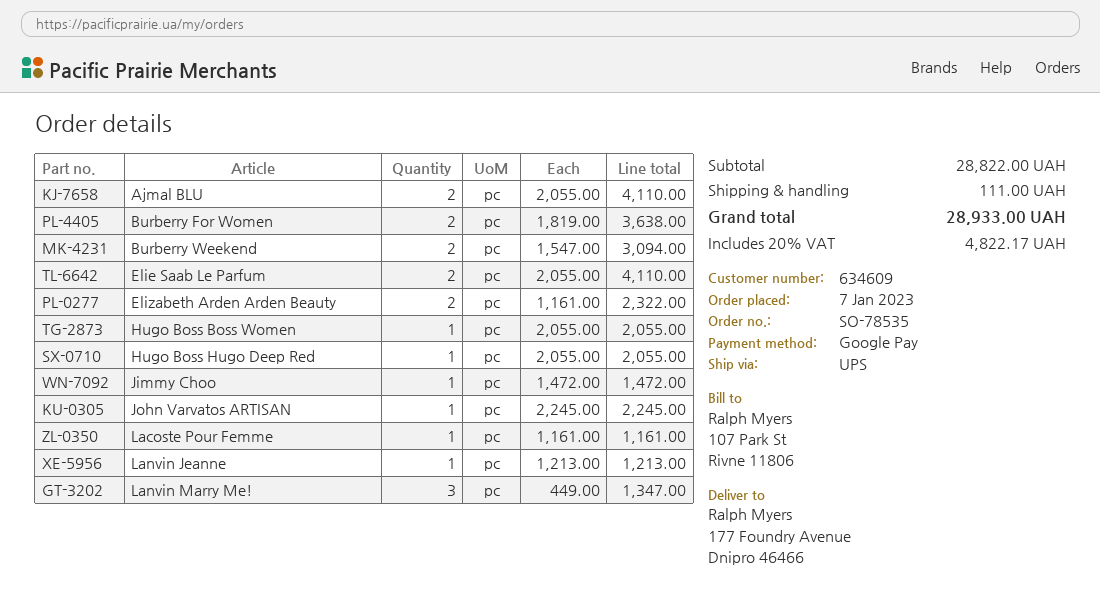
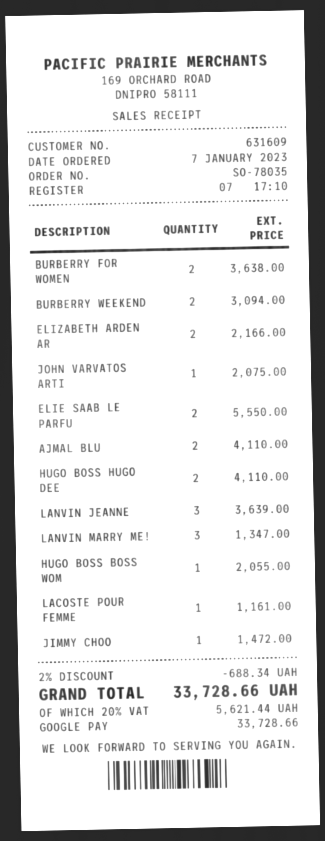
order number: SO-78535 -> SO-78035
customer number: 634609 -> 631609
Elie Saab Le Parfum: 2 for 4110.00 -> 2 for 5550.00
Elizabeth Arden Arden Beauty: 2 for 2322.00 -> 2 for 2166.00
Hugo Boss Hugo Deep Red: 1 for 2055.00 -> 2 for 4110.00
John Varvatos ARTISAN: 1 for 2245.00 -> 1 for 2075.00
Lanvin Jeanne: 1 for 1213.00 -> 3 for 3639.00
discount: none -> 2% = 688.34
shipping: 111.00 -> none
tax: 20% = 4822.17 -> 20% = 5621.44
total: 28933.00 -> 33728.66

